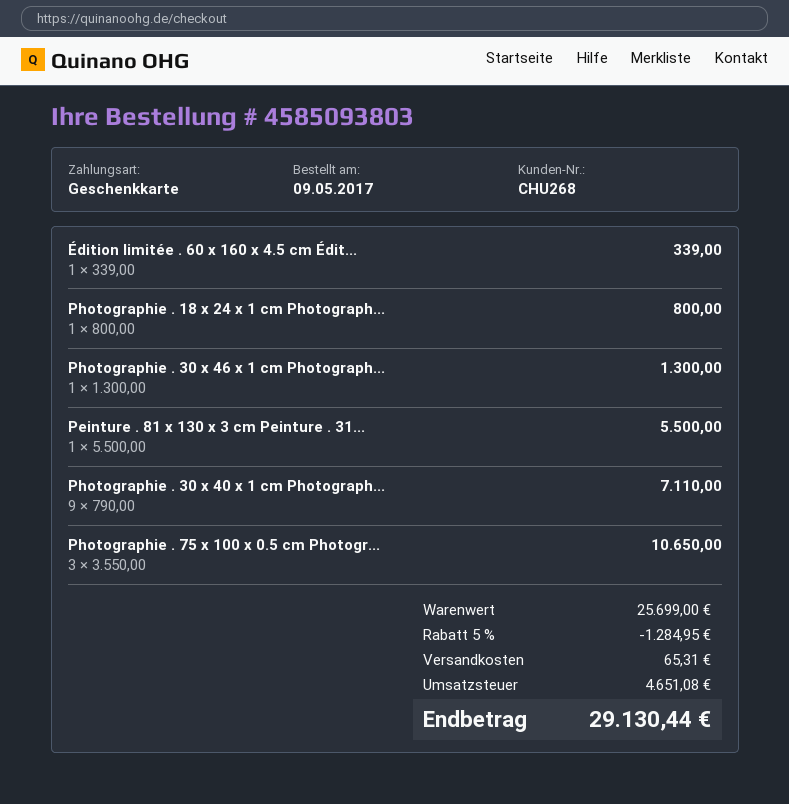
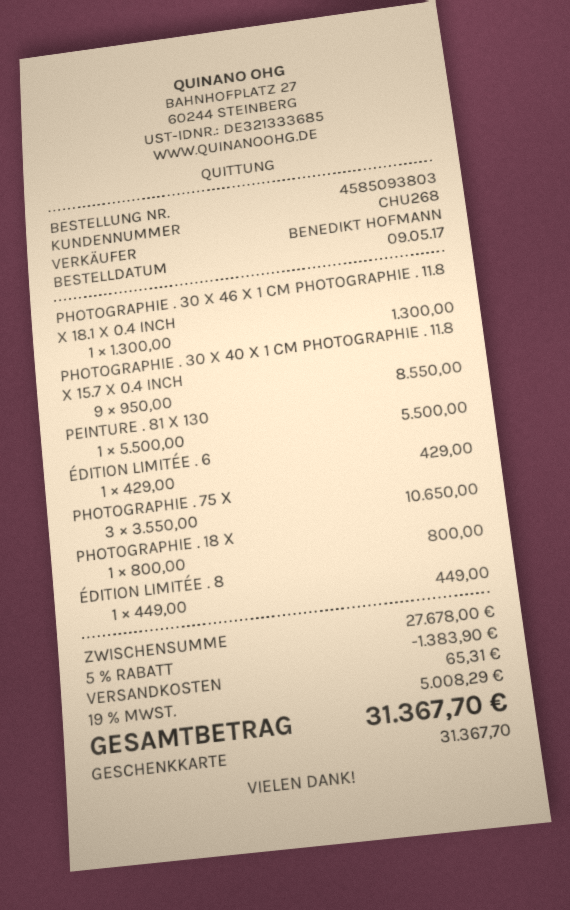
Édition limitée . 60 x 160 x 4.5 cm Édit...: 1 x 339.00 = 339.00 -> 1 x 429.00 = 429.00
Photographie . 30 x 40 x 1 cm Photograph...: 9 x 790.00 = 7110.00 -> 9 x 950.00 = 8550.00
ÉDITION LIMITÉE . 8: none -> 1 x 449.00 = 449.00
subtotal: 25699.00 -> 27678.00
discount: 5% = 1284.95 -> 5% = 1383.90
tax: 4651.08 -> 5008.29
total: 29130.44 -> 31367.70

